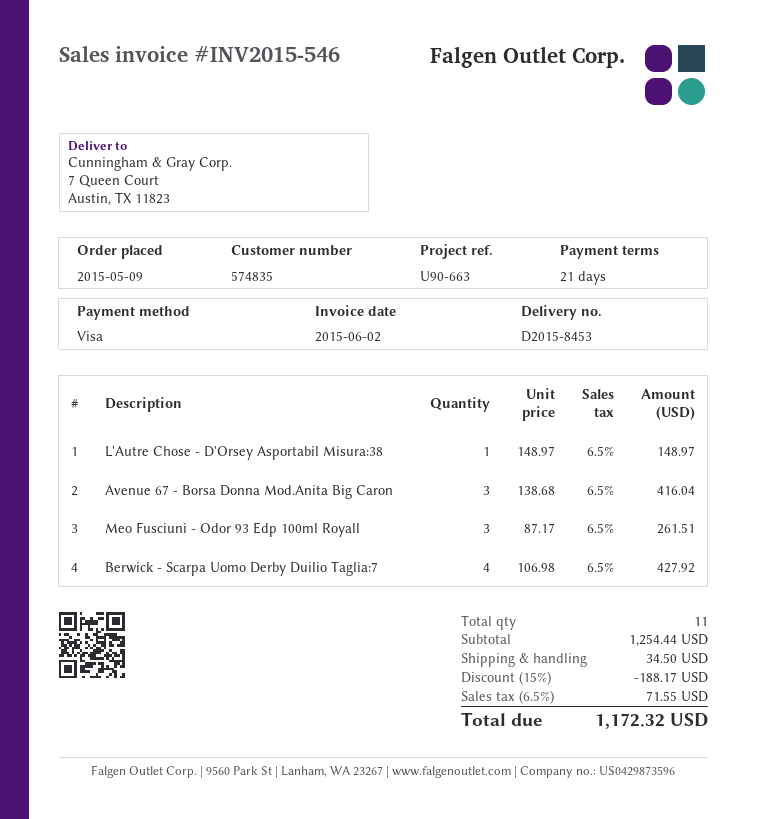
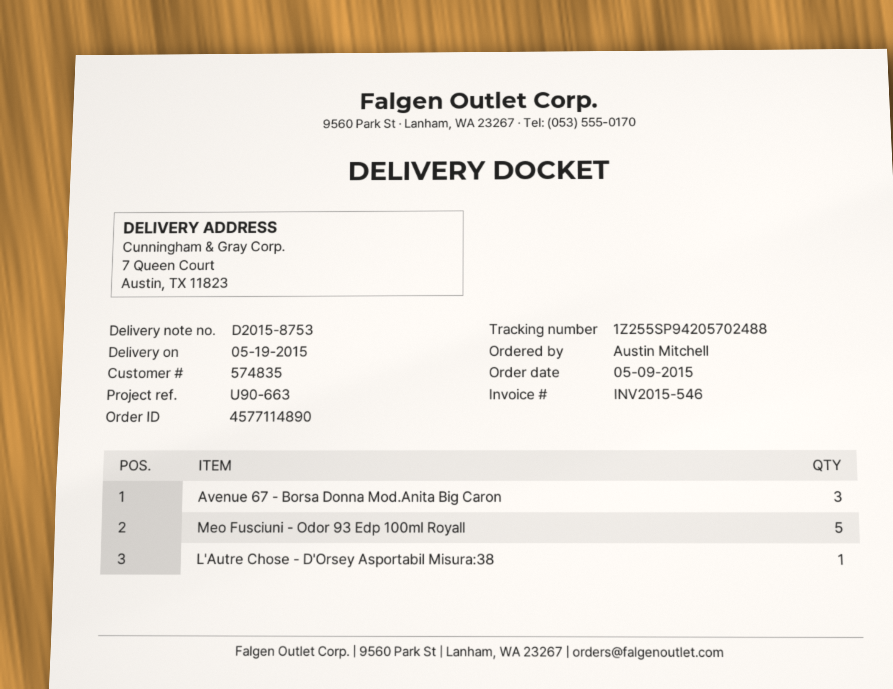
delivery note number: D2015-8453 -> D2015-8753
Meo Fusciuni - Odor 93 Edp 100ml Royall: 3 -> 5
Berwick - Scarpa Uomo Derby Duilio Taglia:7: 4 -> none

